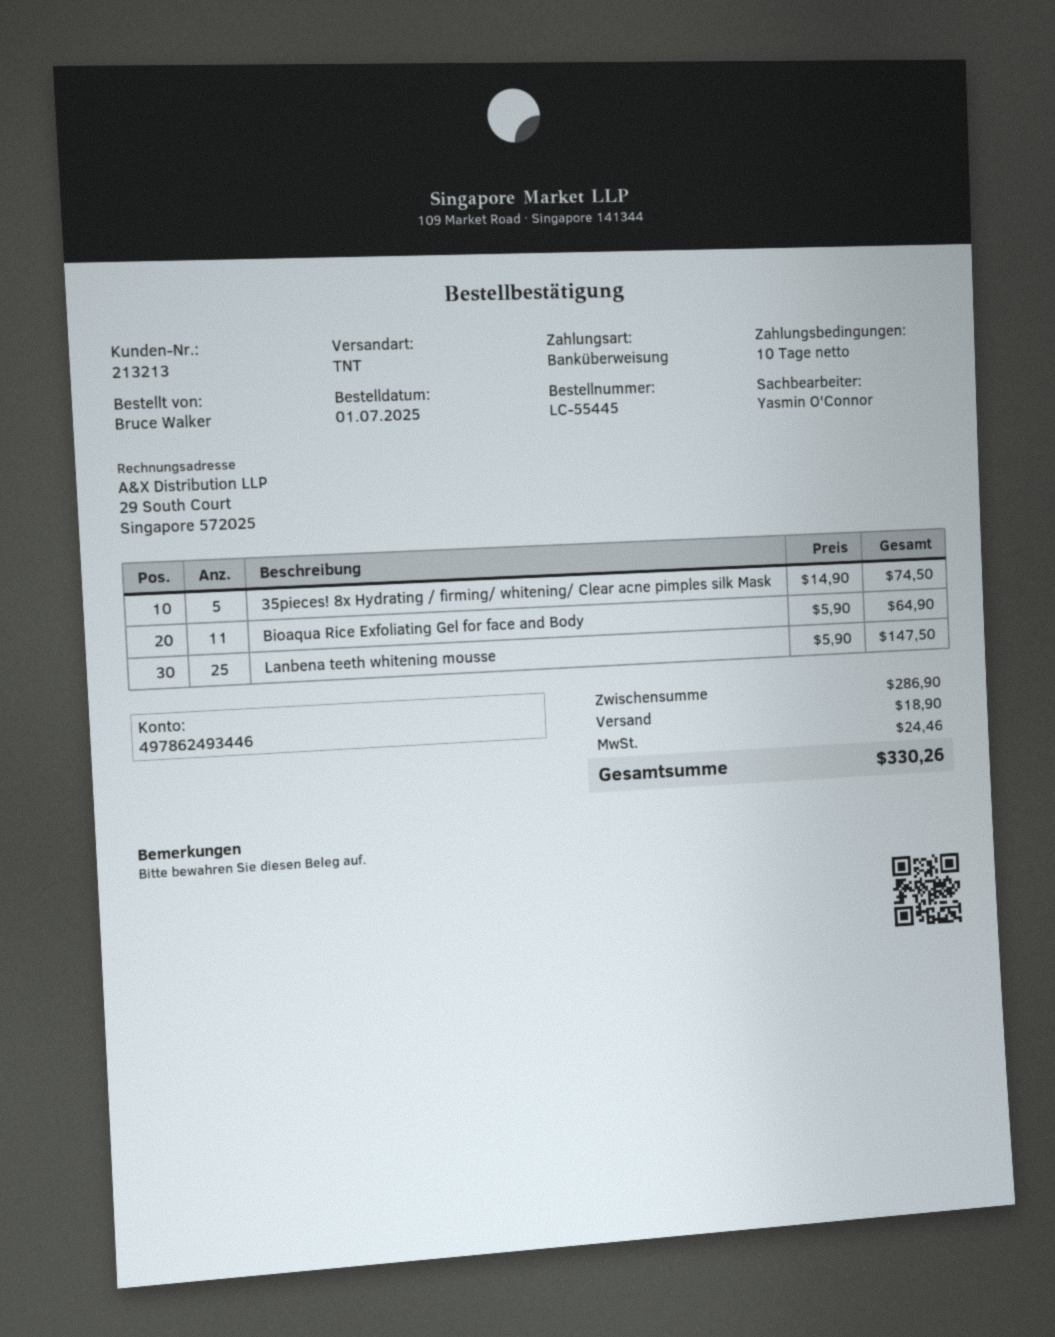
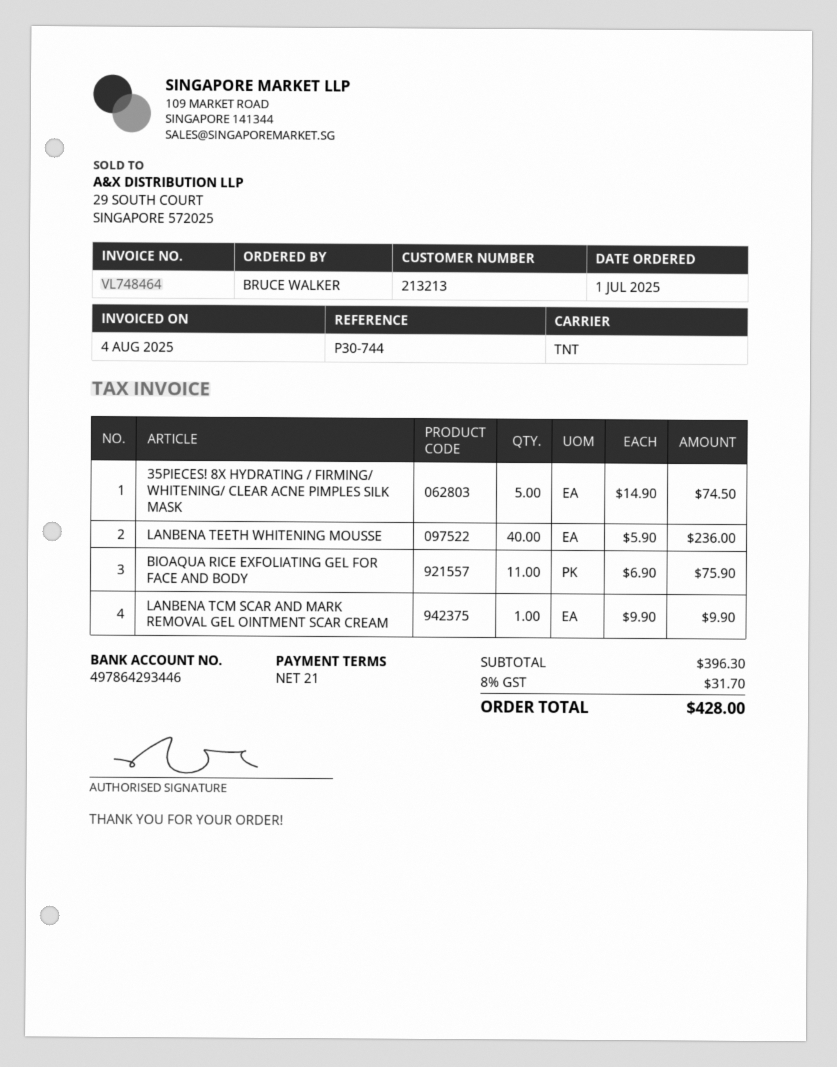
payment terms: 10 days -> 21 days
bank account: 497862493446 -> 497864293446
Bioaqua Rice Exfoliating Gel for face and Body: 11 x 5.90 = 64.90 -> 11 x 6.90 = 75.90
Lanbena teeth whitening mousse: 25 x 5.90 = 147.50 -> 40 x 5.90 = 236.00
LANBENA TCM SCAR AND MARK REMOVAL GEL OINTMENT SCAR CREAM: none -> 1 x 9.90 = 9.90
subtotal: 286.90 -> 396.30
shipping: 18.90 -> none
tax: 24.46 -> 31.70
total: 330.26 -> 428.00

